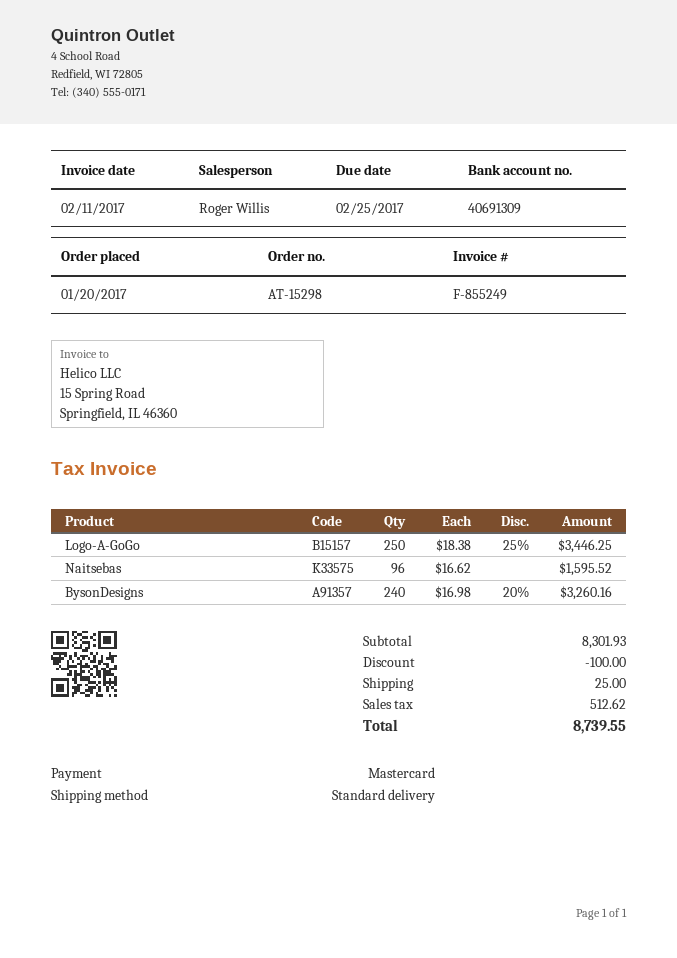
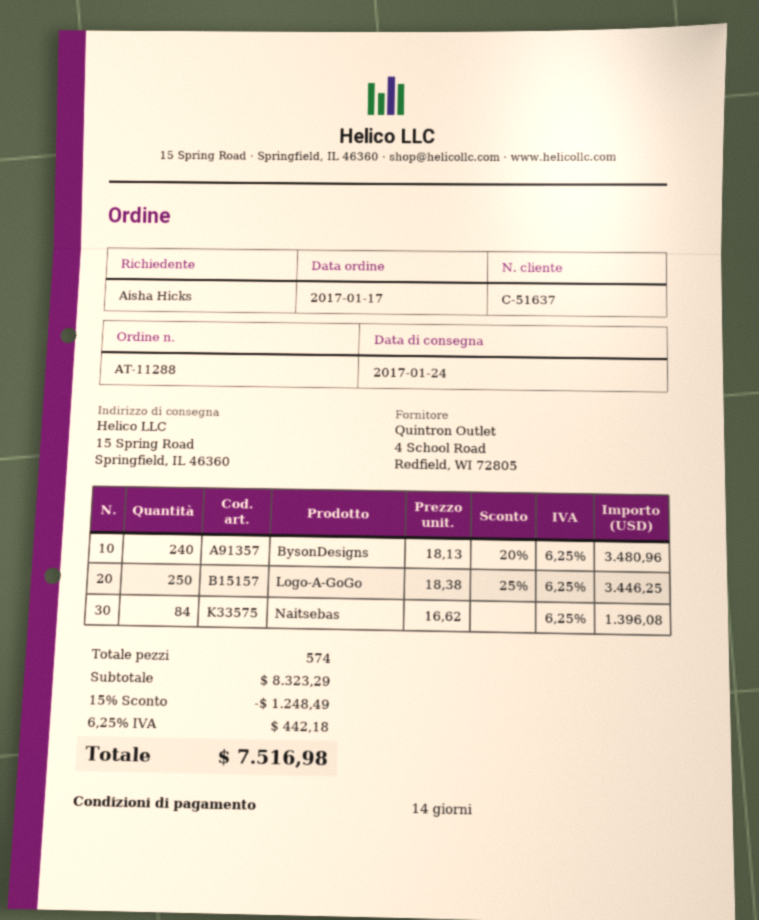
order number: AT-15298 -> AT-11288
order date: 2017-01-20 -> 2017-01-17
Naitsebas: 96 x 16.62 = 1595.52 -> 84 x 16.62 = 1396.08
BysonDesigns: 240 x 16.98 - 20% = 3260.16 -> 240 x 18.13 - 20% = 3480.96
subtotal: 8301.93 -> 8323.29
discount: 100.00 -> 1248.49
shipping: 25.00 -> none
tax: 512.62 -> 442.18
total: 8739.55 -> 7516.98

